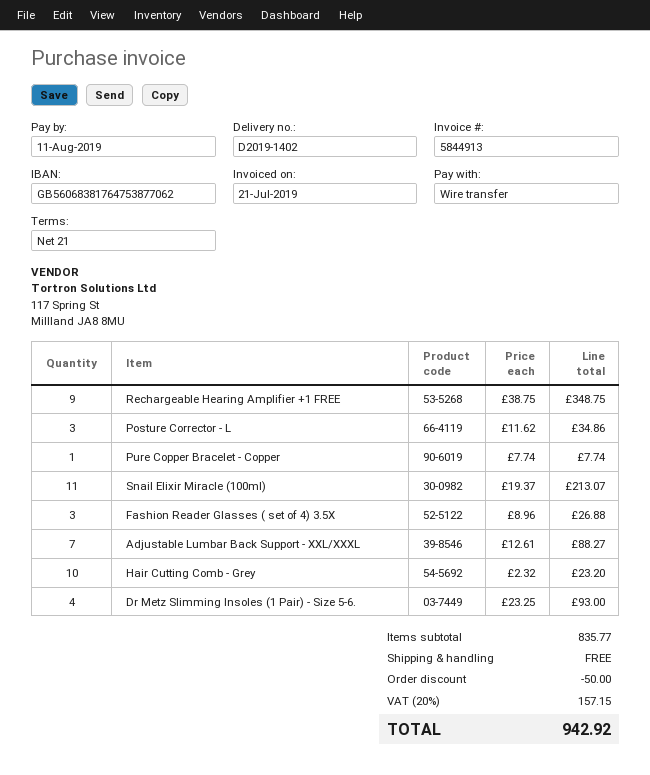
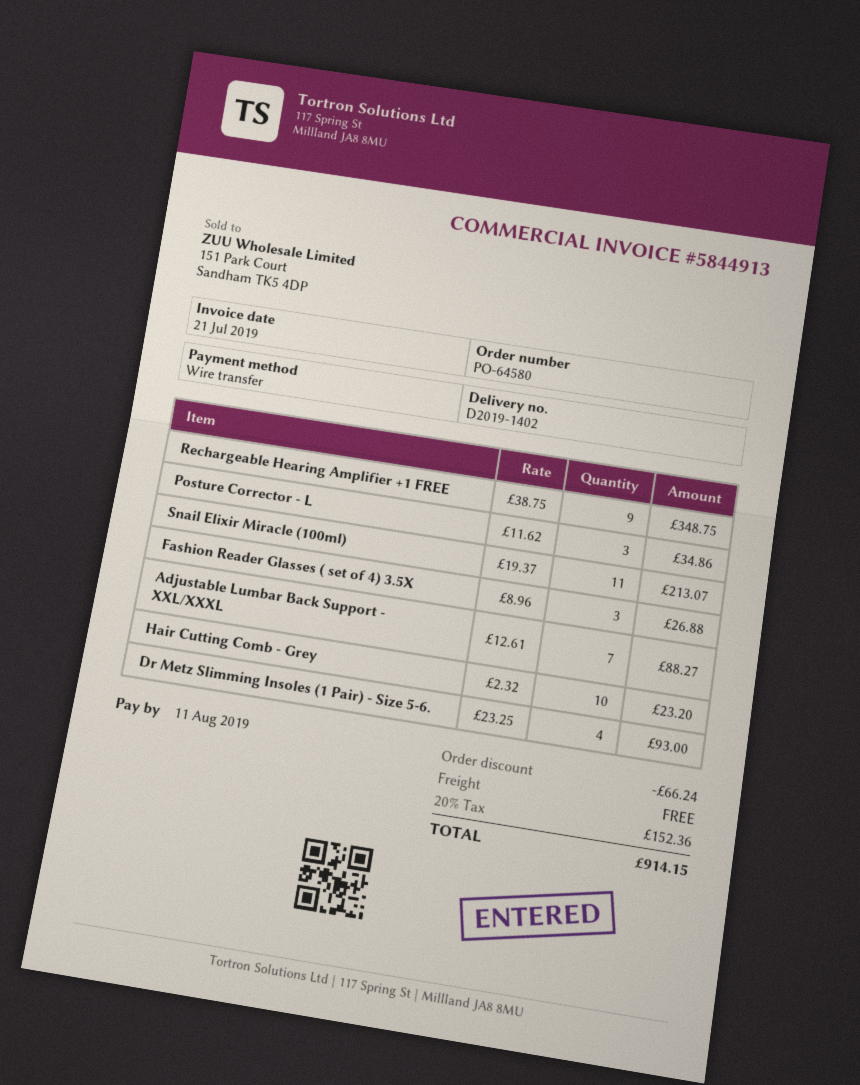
Pure Copper Bracelet - Copper: 1 x 7.74 = 7.74 -> none
discount: 50.00 -> 66.24
tax: 20% = 157.15 -> 20% = 152.36
total: 942.92 -> 914.15

